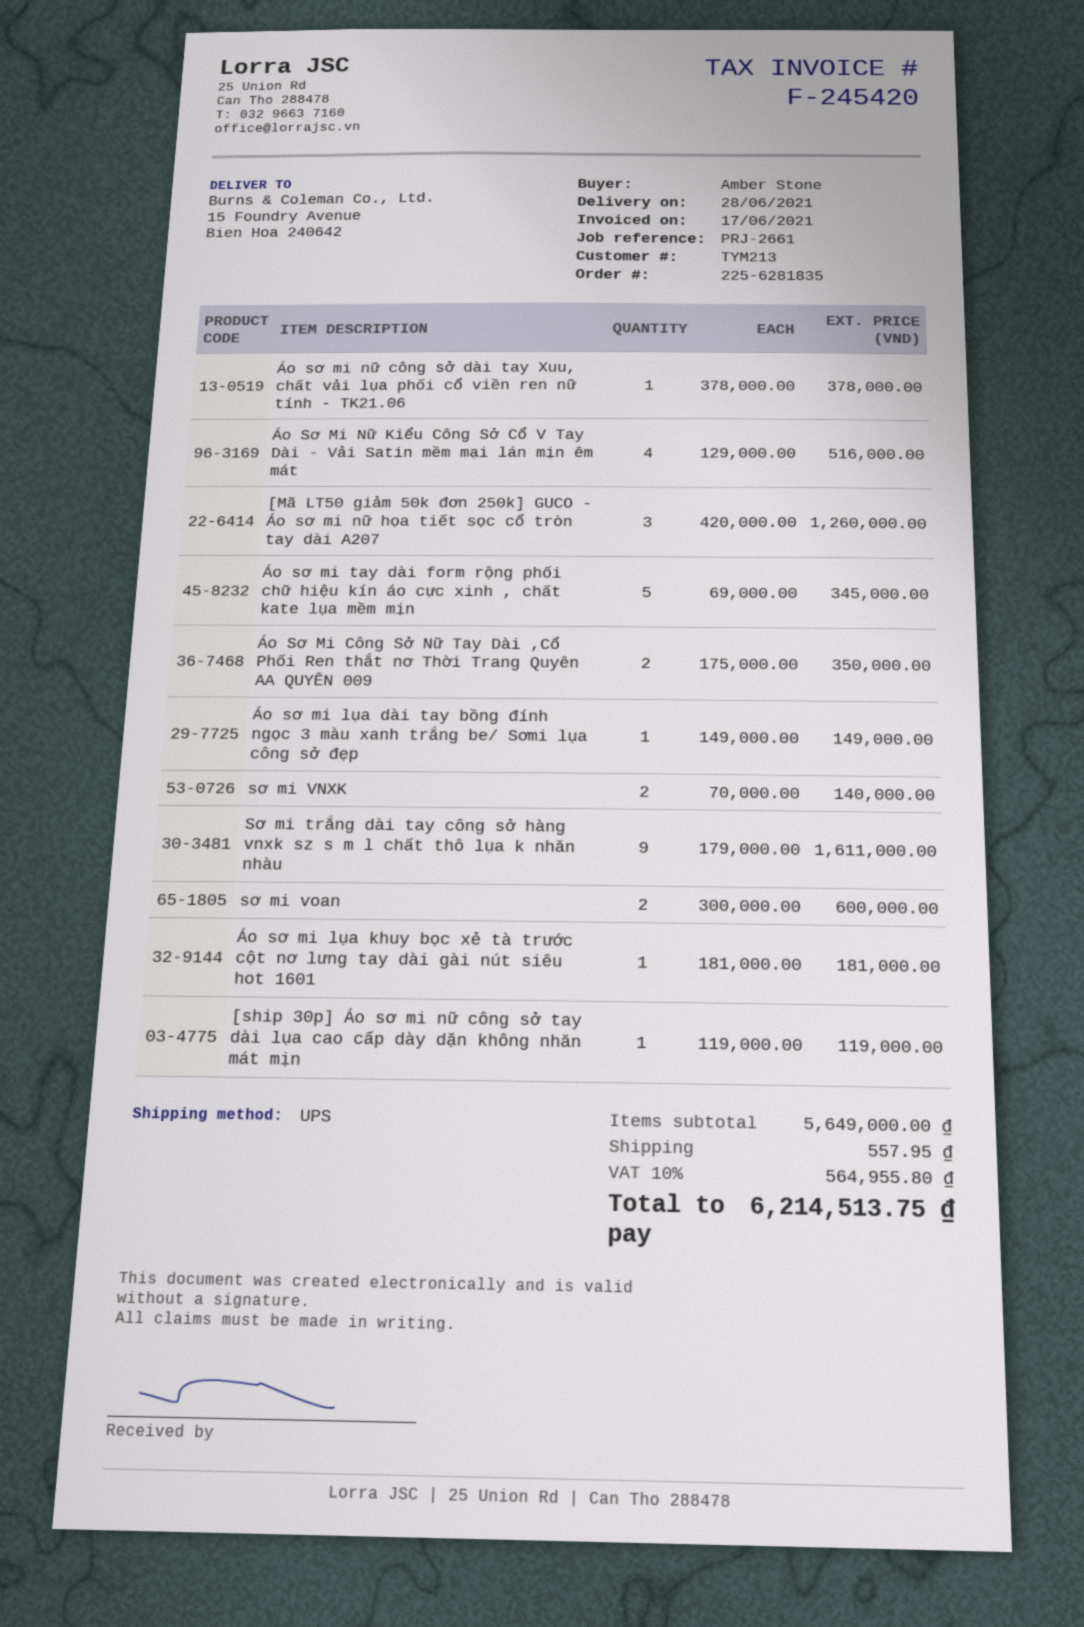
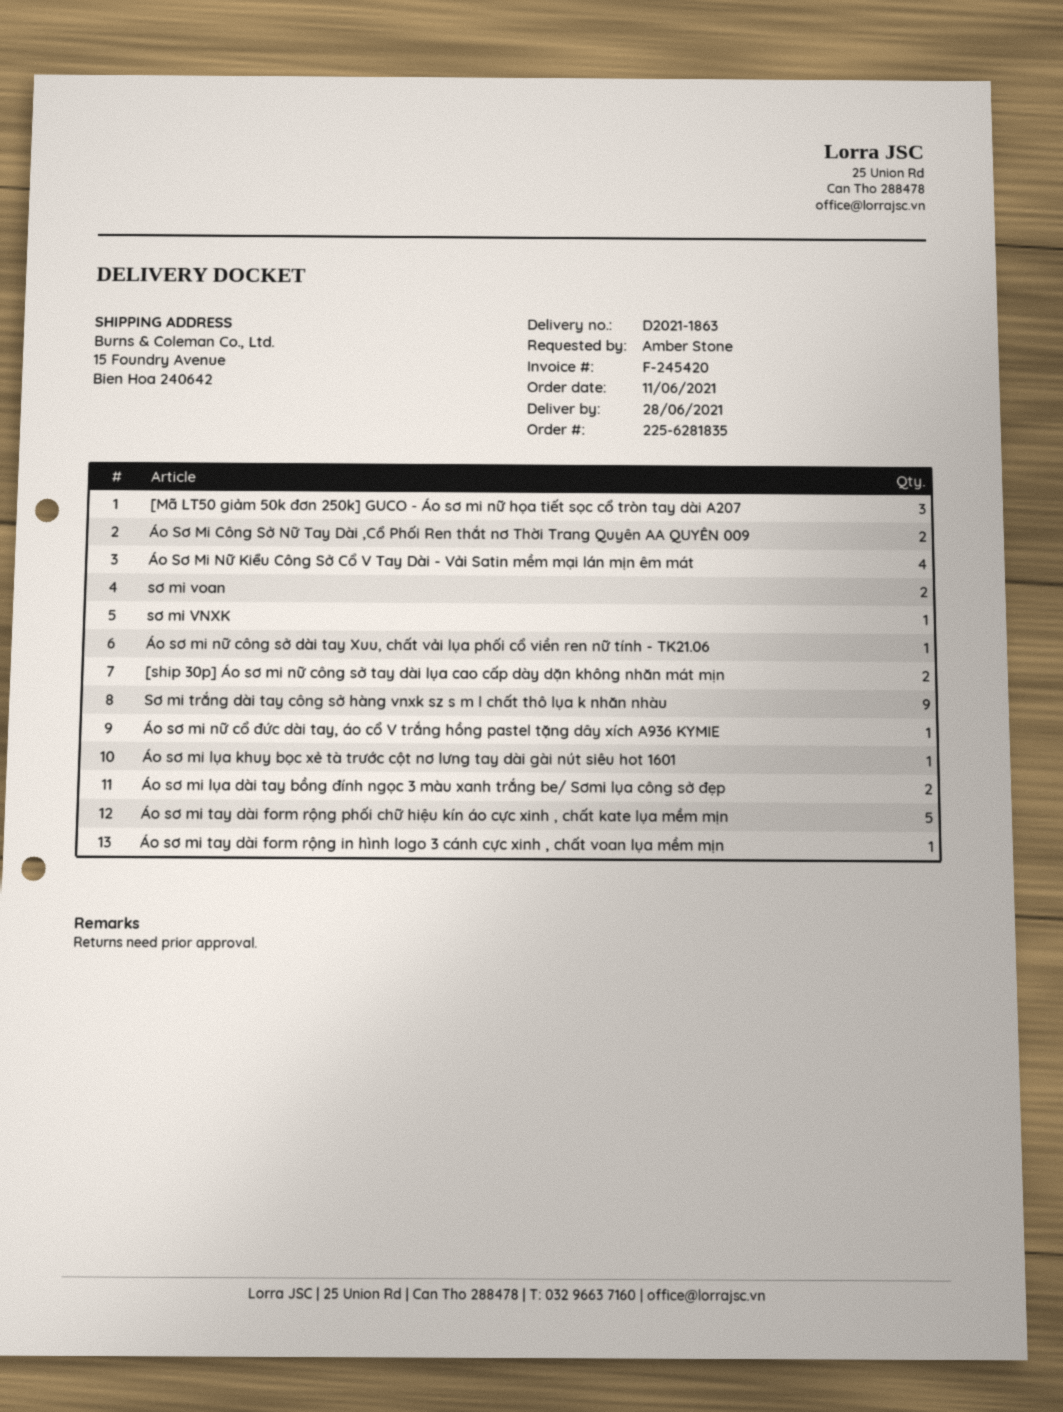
Áo sơ mi lụa dài tay bồng đính ngọc 3 màu xanh trắng be/ Sơmi lụa công sở đẹp: 1 -> 2
sơ mi VNXK: 2 -> 1
[ship 30p] Áo sơ mi nữ công sở tay dài lụa cao cấp dày dặn không nhăn mát mịn: 1 -> 2
Áo sơ mi nữ cổ đức dài tay, áo cổ V trắng hồng pastel tặng dây xích A936 KYMIE: none -> 1
Áo sơ mi tay dài form rộng in hình logo 3 cánh cực xinh , chất voan lụa mềm mịn: none -> 1

